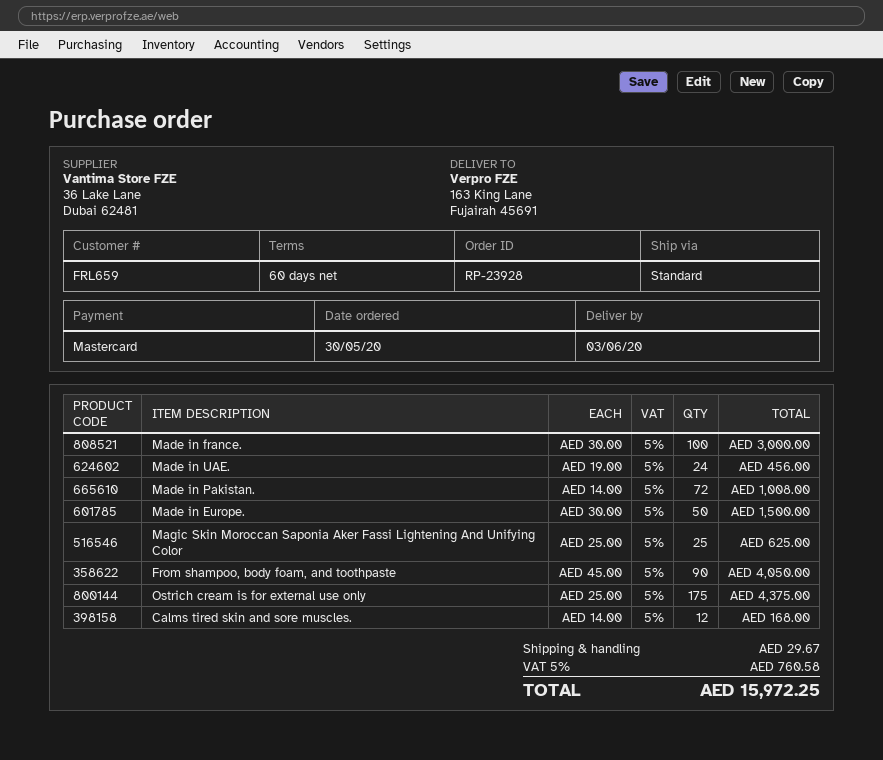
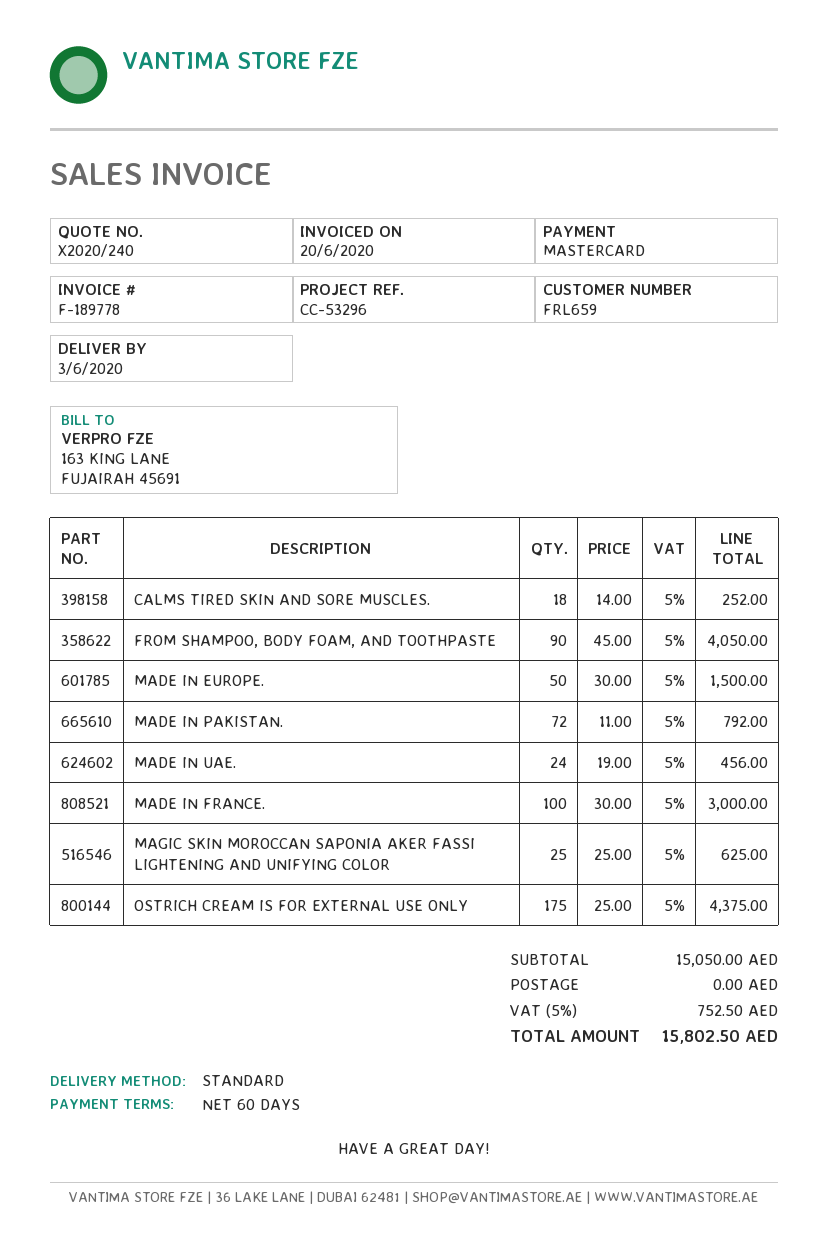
Made in Pakistan.: 72 x 14.00 = 1008.00 -> 72 x 11.00 = 792.00
Calms tired skin and sore muscles.: 12 x 14.00 = 168.00 -> 18 x 14.00 = 252.00
shipping: 29.67 -> 0.00
tax: 5% = 760.58 -> 5% = 752.50
total: 15972.25 -> 15802.50

